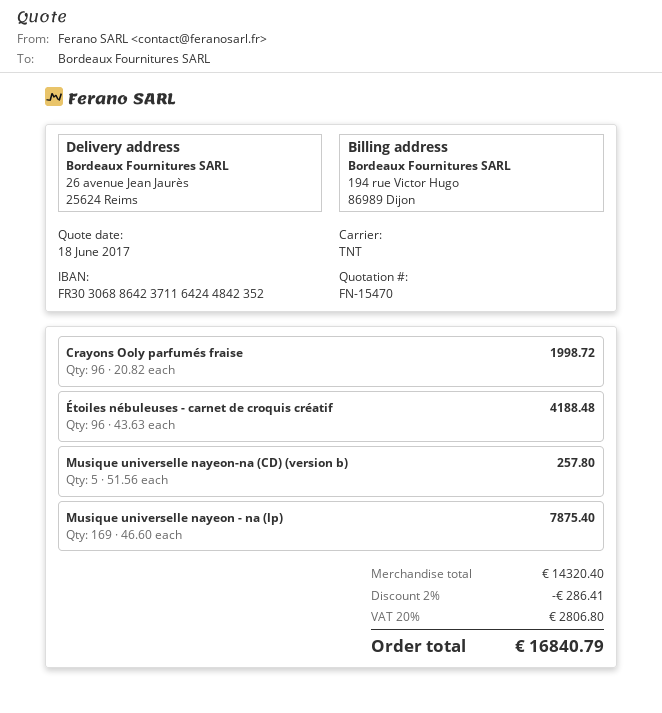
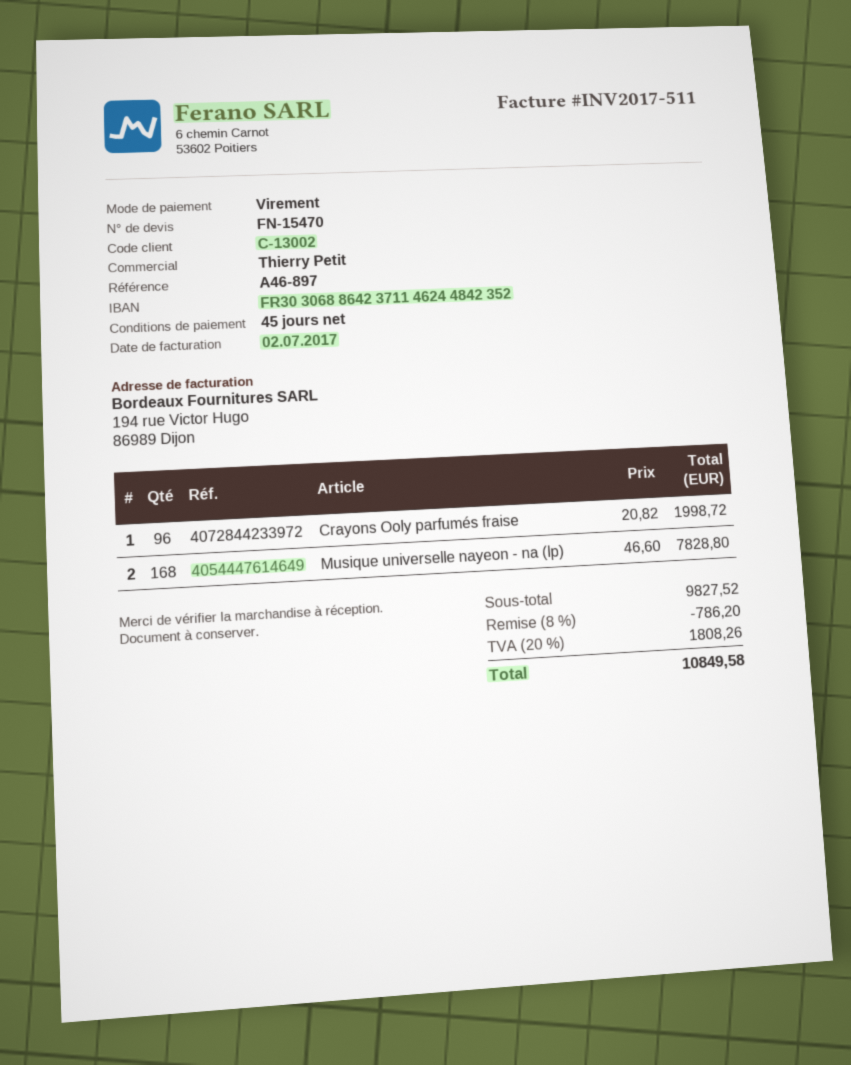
bank account: FR3030688642371164244842352 -> FR3030688642371146244842352
Étoiles nébuleuses - carnet de croquis créatif: 96 x 43.63 = 4188.48 -> none
Musique universelle nayeon-na (CD) (version b): 5 x 51.56 = 257.80 -> none
Musique universelle nayeon - na (lp): 169 x 46.60 = 7875.40 -> 168 x 46.60 = 7828.80
subtotal: 14320.40 -> 9827.52
discount: 2% = 286.41 -> 8% = 786.20
tax: 20% = 2806.80 -> 20% = 1808.26
total: 16840.79 -> 10849.58

